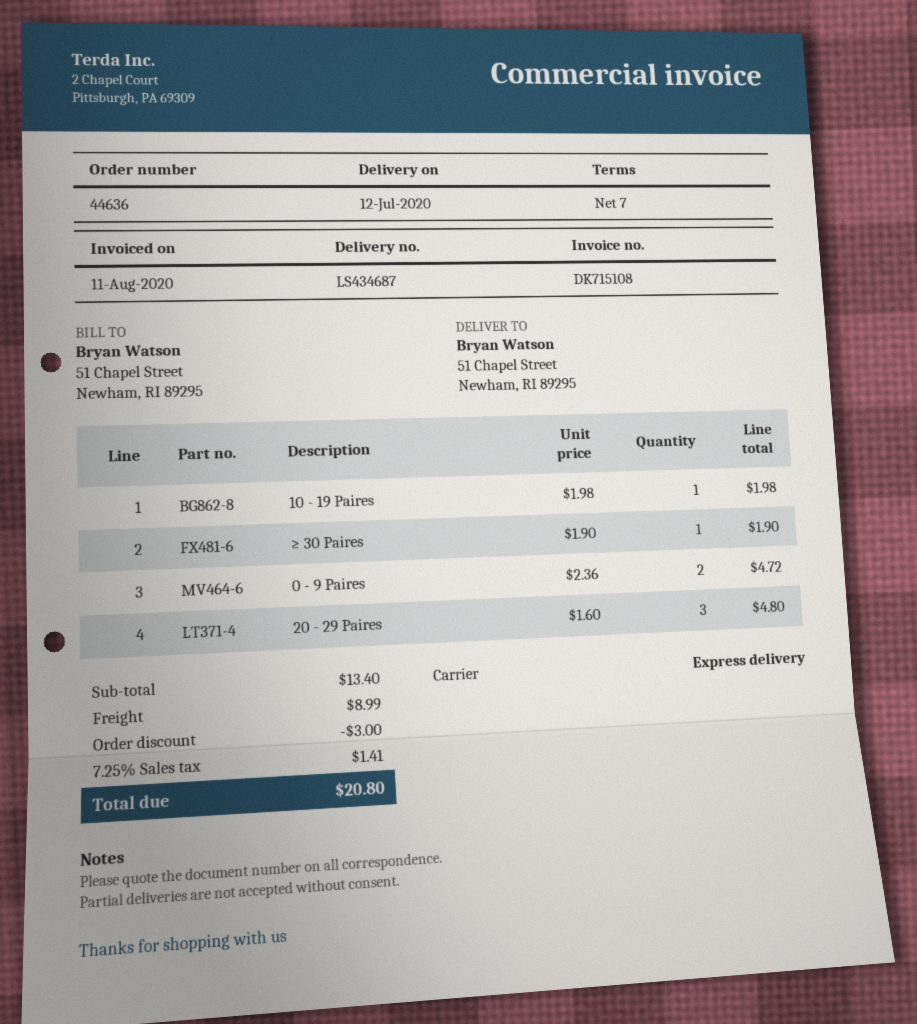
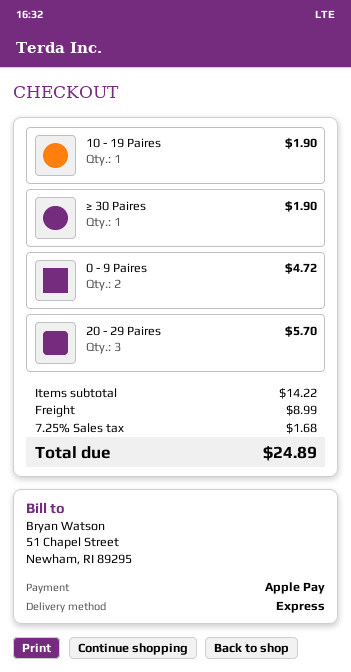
10 - 19 Paires: 1 for 1.98 -> 1 for 1.90
20 - 29 Paires: 3 for 4.80 -> 3 for 5.70
subtotal: 13.40 -> 14.22
discount: 3.00 -> none
tax: 7.25% = 1.41 -> 7.25% = 1.68
total: 20.80 -> 24.89

